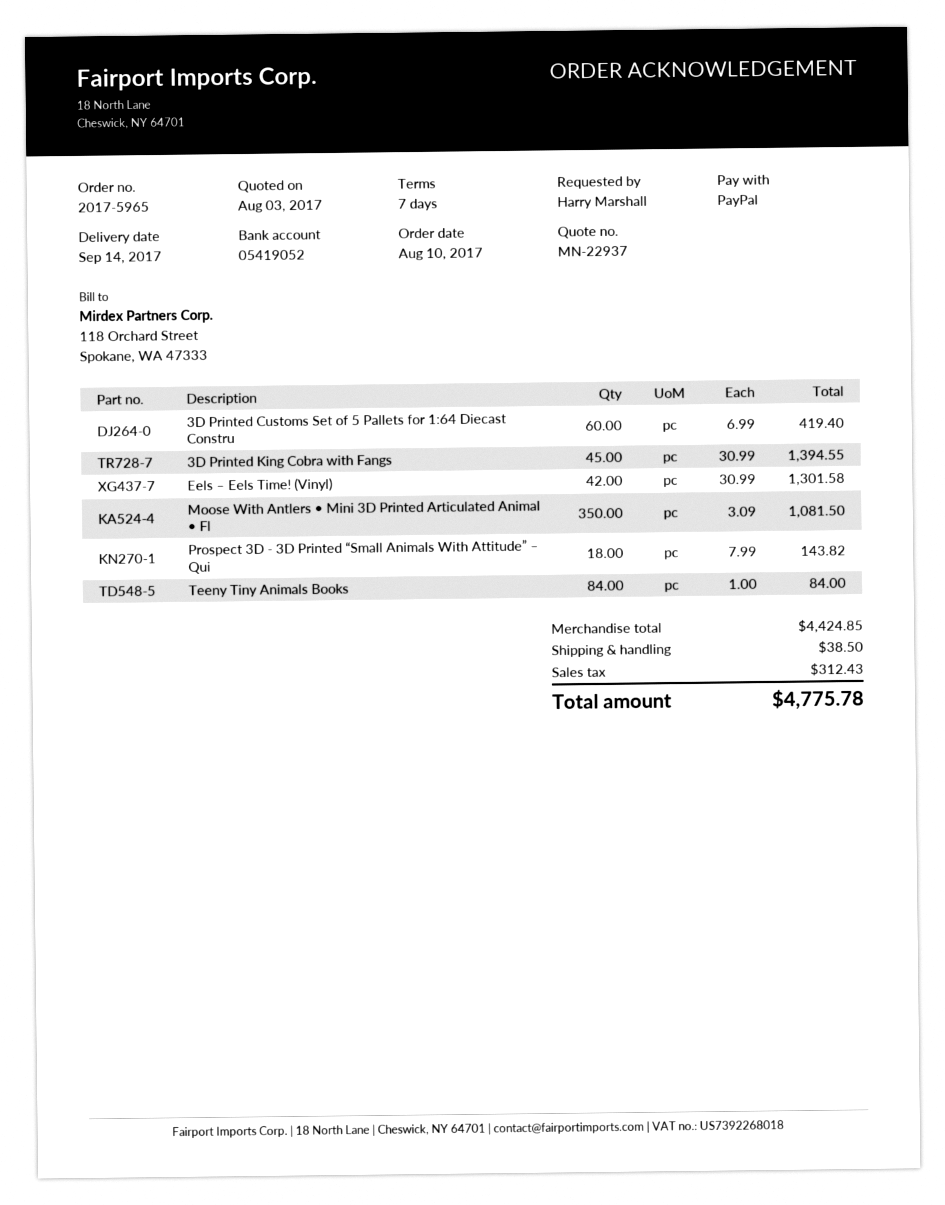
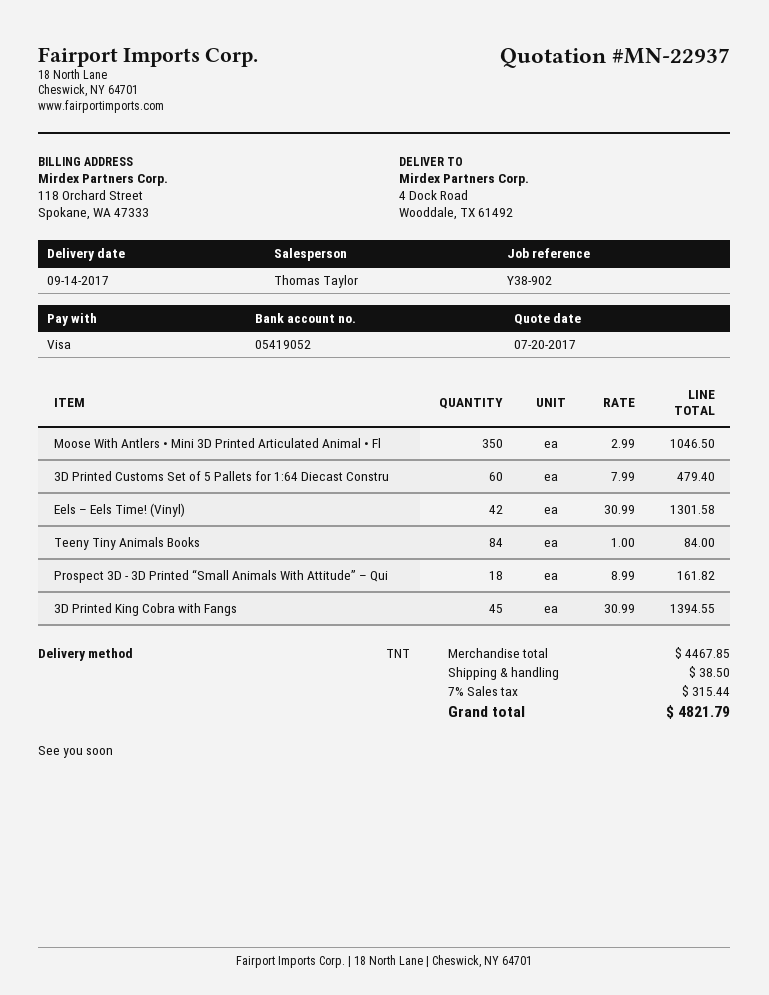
quote date: 2017-08-03 -> 2017-07-20
payment method: PayPal -> Visa
3D Printed Customs Set of 5 Pallets for 1:64 Diecast Constru: 60 x 6.99 = 419.40 -> 60 x 7.99 = 479.40
Moose With Antlers • Mini 3D Printed Articulated Animal • Fl: 350 x 3.09 = 1081.50 -> 350 x 2.99 = 1046.50
Prospect 3D - 3D Printed “Small Animals With Attitude” – Qui: 18 x 7.99 = 143.82 -> 18 x 8.99 = 161.82
subtotal: 4424.85 -> 4467.85
tax: 312.43 -> 315.44
total: 4775.78 -> 4821.79

